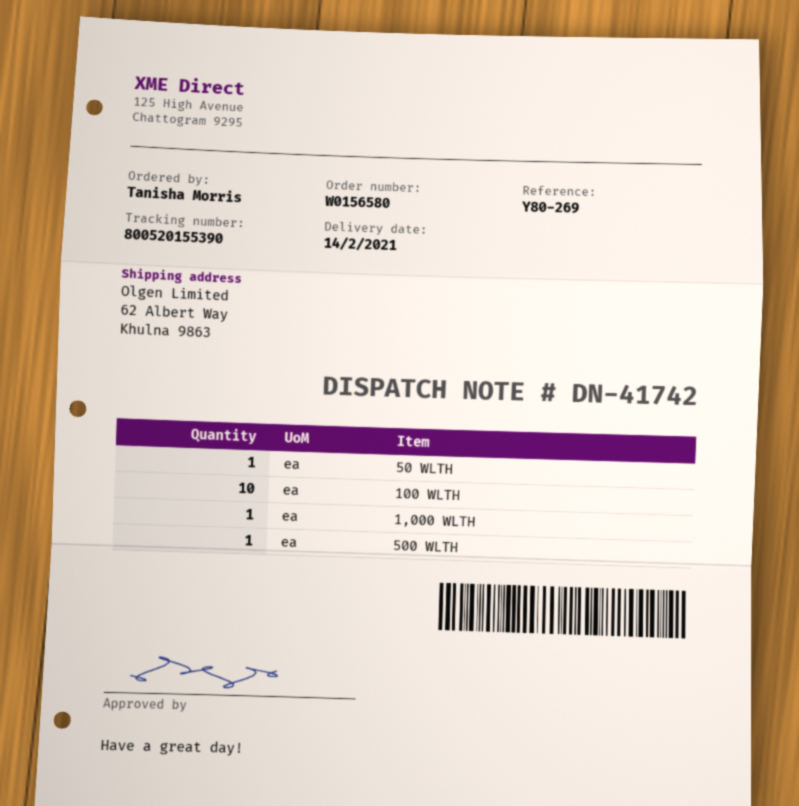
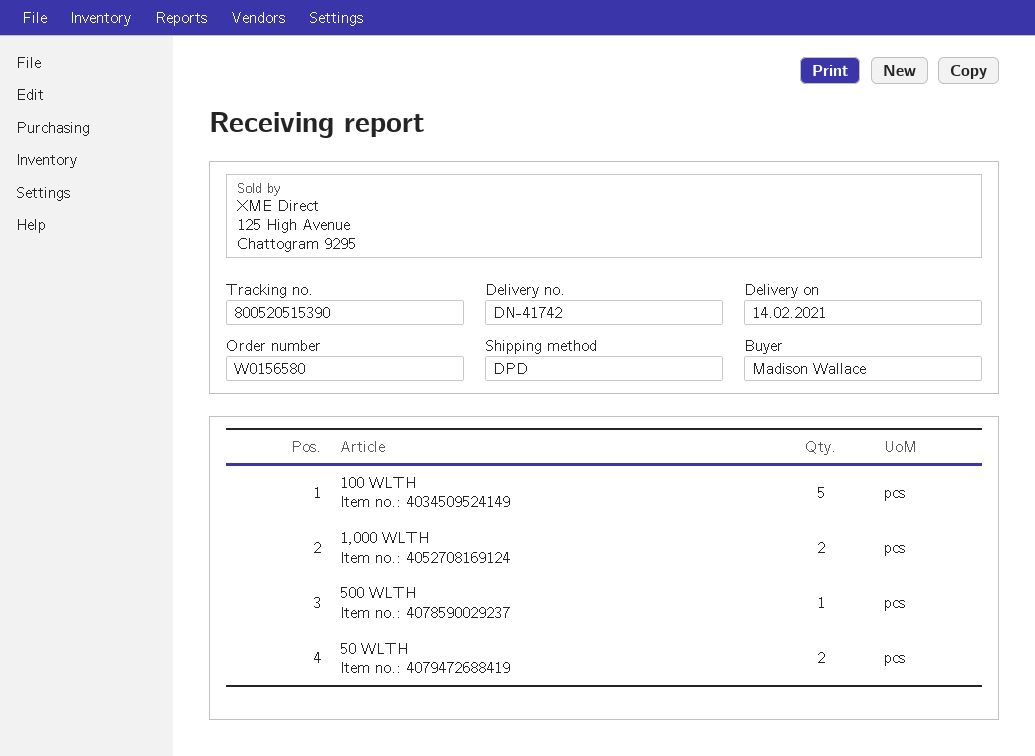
ordered by: Tanisha Morris -> Madison Wallace
tracking number: 800520155390 -> 800520515390
50 WLTH: 1 -> 2
100 WLTH: 10 -> 5
1,000 WLTH: 1 -> 2

